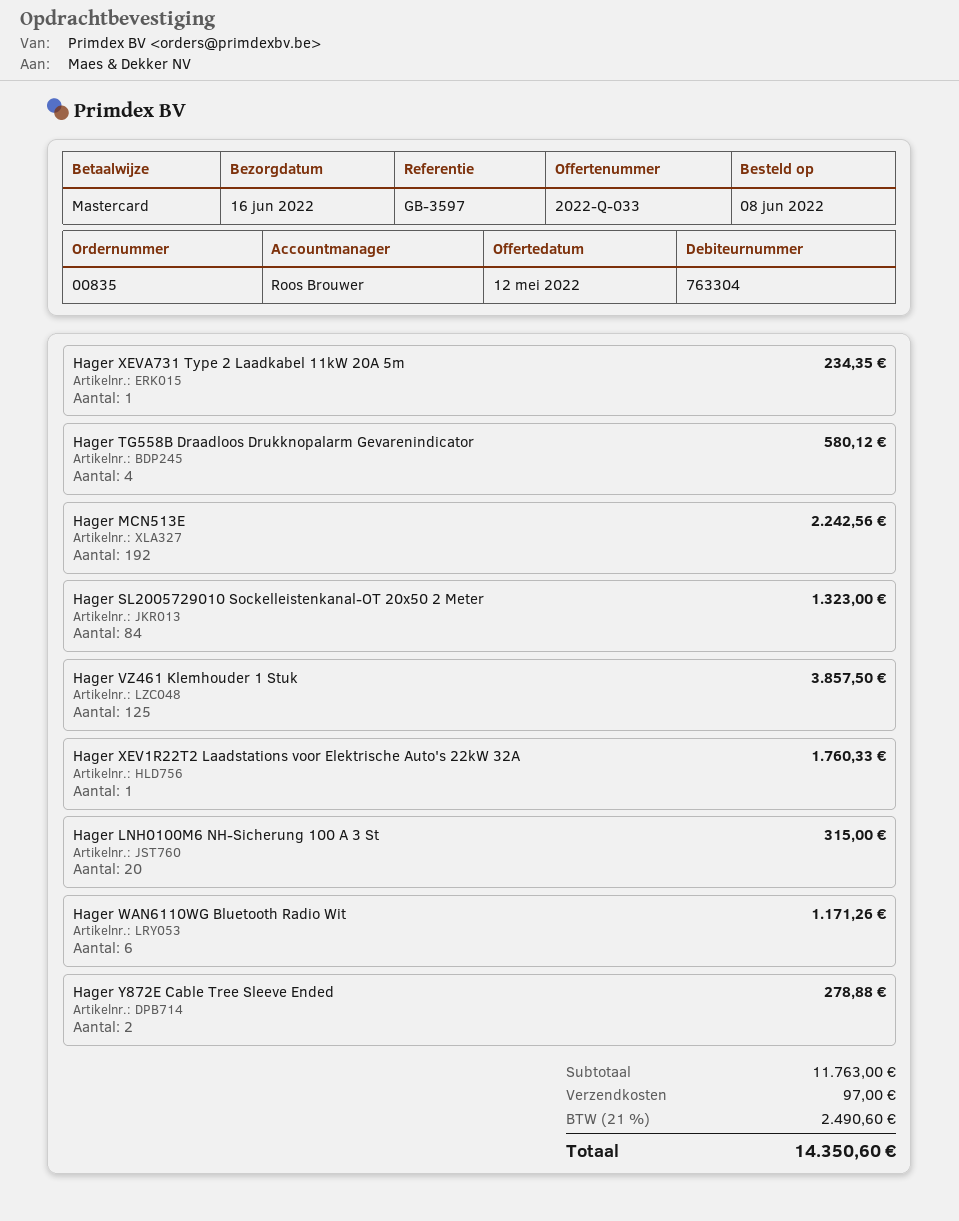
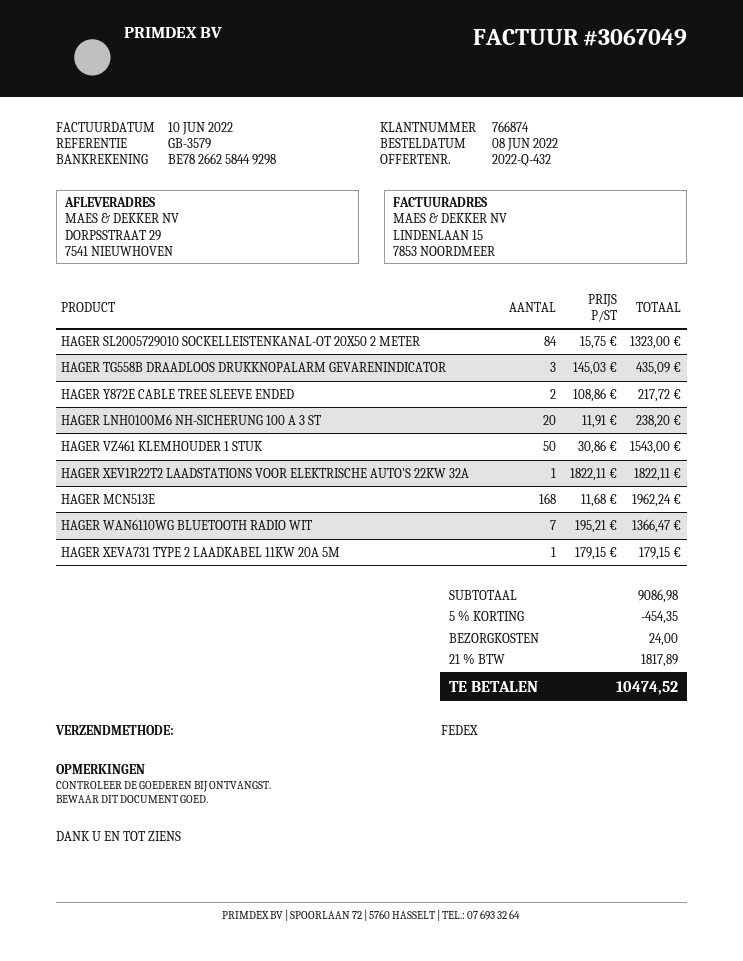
quote number: 2022-Q-033 -> 2022-Q-432
customer number: 763304 -> 766874
reference: GB-3597 -> GB-3579
Hager XEVA731 Type 2 Laadkabel 11kW 20A 5m: 1 for 234.35 -> 1 for 179.15
Hager TG558B Draadloos Drukknopalarm Gevarenindicator: 4 for 580.12 -> 3 for 435.09
Hager MCN513E: 192 for 2242.56 -> 168 for 1962.24
Hager VZ461 Klemhouder 1 Stuk: 125 for 3857.50 -> 50 for 1543.00
Hager XEV1R22T2 Laadstations voor Elektrische Auto's 22kW 32A: 1 for 1760.33 -> 1 for 1822.11
Hager LNH0100M6 NH-Sicherung 100 A 3 St: 20 for 315.00 -> 20 for 238.20
Hager WAN6110WG Bluetooth Radio Wit: 6 for 1171.26 -> 7 for 1366.47
Hager Y872E Cable Tree Sleeve Ended: 2 for 278.88 -> 2 for 217.72
subtotal: 11763.00 -> 9086.98
discount: none -> 5% = 454.35
shipping: 97.00 -> 24.00
tax: 21% = 2490.60 -> 21% = 1817.89
total: 14350.60 -> 10474.52

